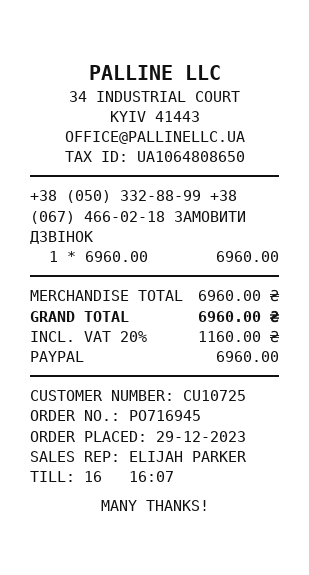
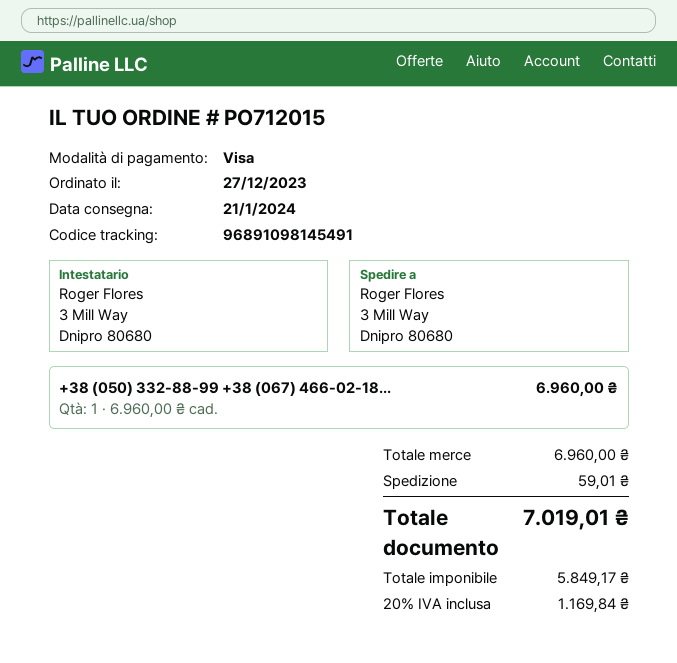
order number: PO716945 -> PO712015
order date: 2023-12-29 -> 2023-12-27
payment method: PayPal -> Visa
shipping: none -> 59.01
tax: 20% = 1160.00 -> 20% = 1169.84
total: 6960.00 -> 7019.01

